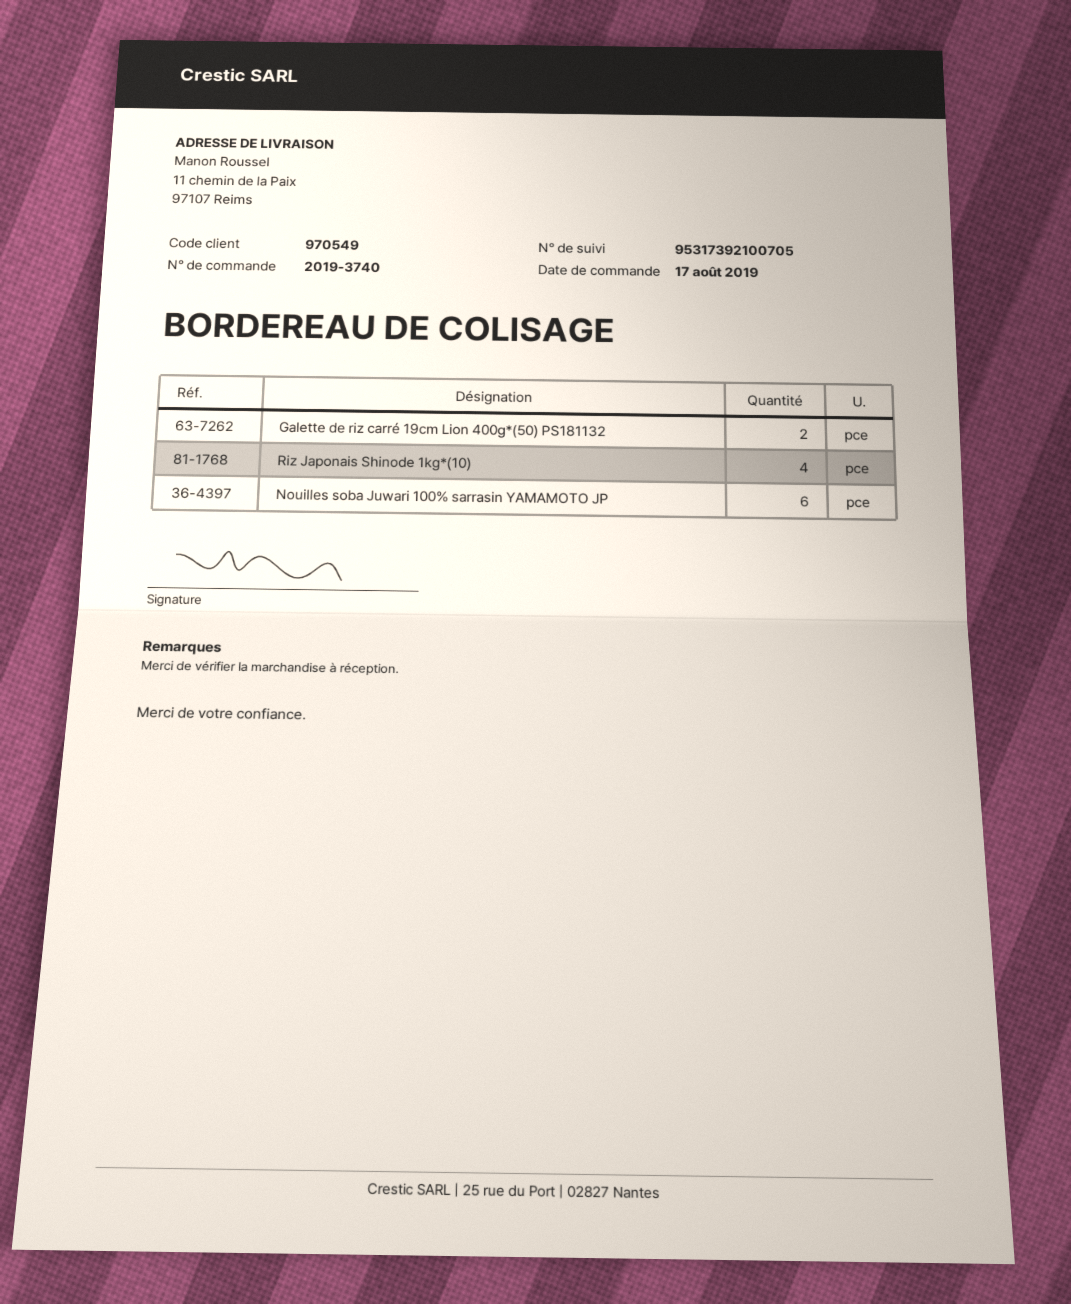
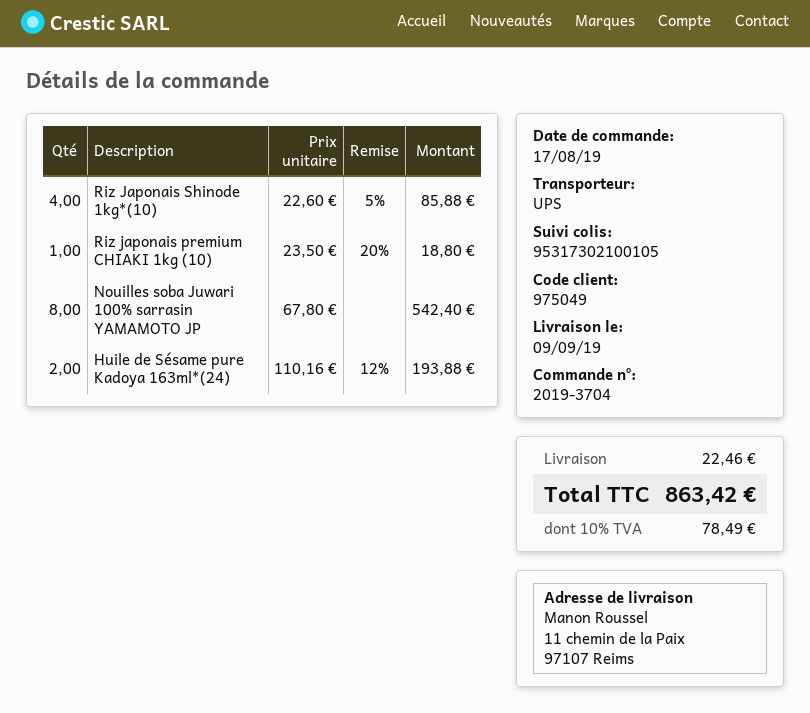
order number: 2019-3740 -> 2019-3704
customer number: 970549 -> 975049
tracking number: 95317392100705 -> 95317302100105
Galette de riz carré 19cm Lion 400g*(50) PS181132: 2 -> none
Nouilles soba Juwari 100% sarrasin YAMAMOTO JP: 6 -> 8
Riz japonais premium CHIAKI 1kg (10): none -> 1
Huile de Sésame pure Kadoya 163ml*(24): none -> 2

